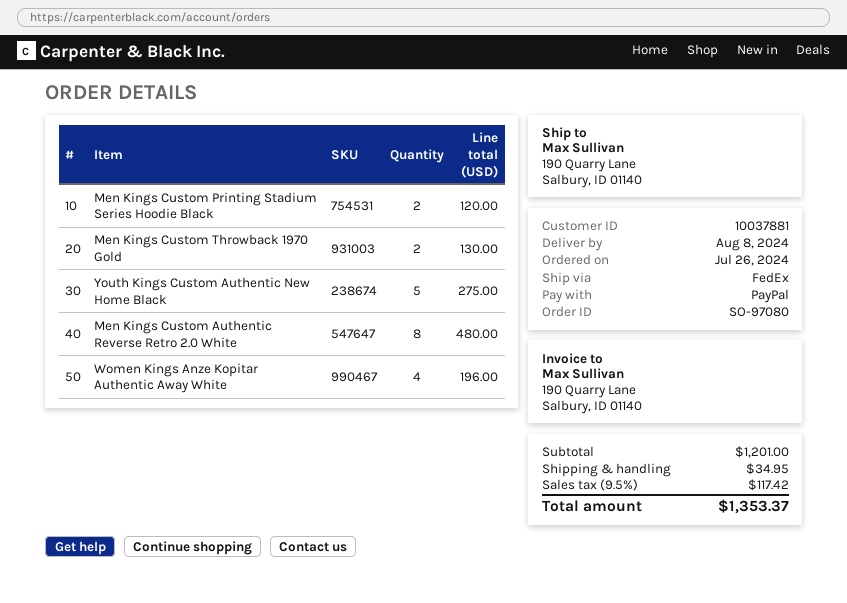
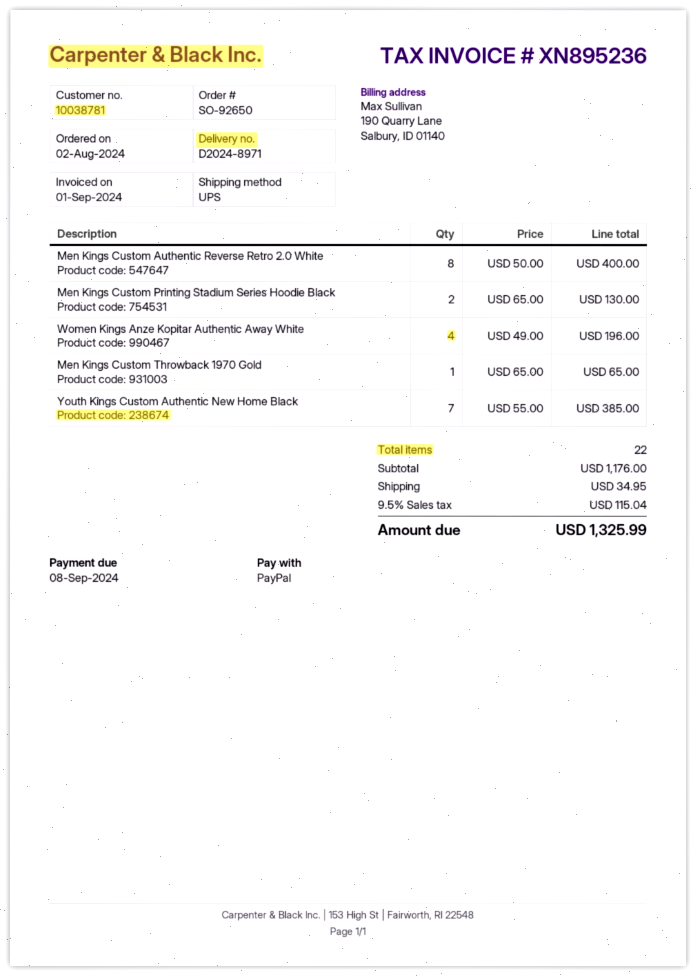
order number: SO-97080 -> SO-92650
order date: 2024-07-26 -> 2024-08-02
customer number: 10037881 -> 10038781
shipping method: FedEx -> UPS
Men Kings Custom Printing Stadium Series Hoodie Black: 2 for 120.00 -> 2 for 130.00
Men Kings Custom Throwback 1970 Gold: 2 for 130.00 -> 1 for 65.00
Youth Kings Custom Authentic New Home Black: 5 for 275.00 -> 7 for 385.00
Men Kings Custom Authentic Reverse Retro 2.0 White: 8 for 480.00 -> 8 for 400.00
subtotal: 1201.00 -> 1176.00
tax: 9.5% = 117.42 -> 9.5% = 115.04
total: 1353.37 -> 1325.99

